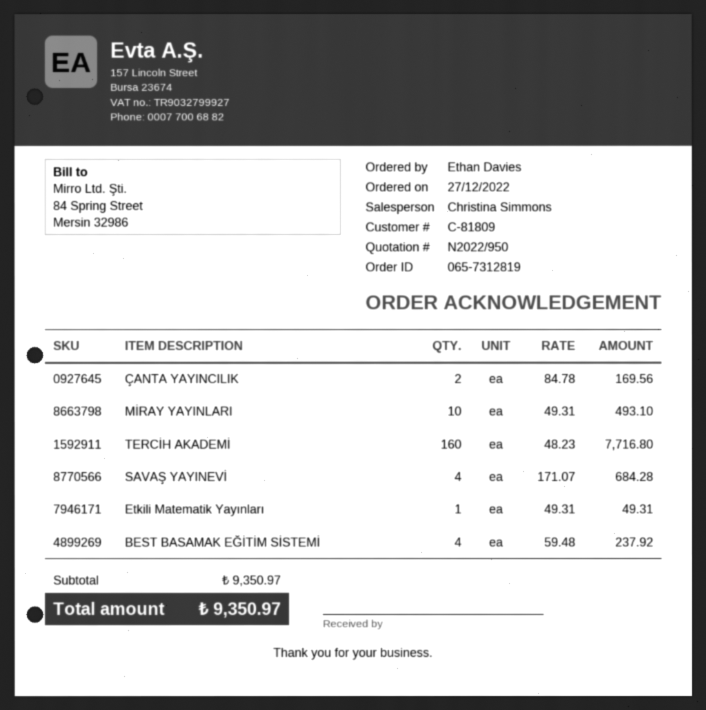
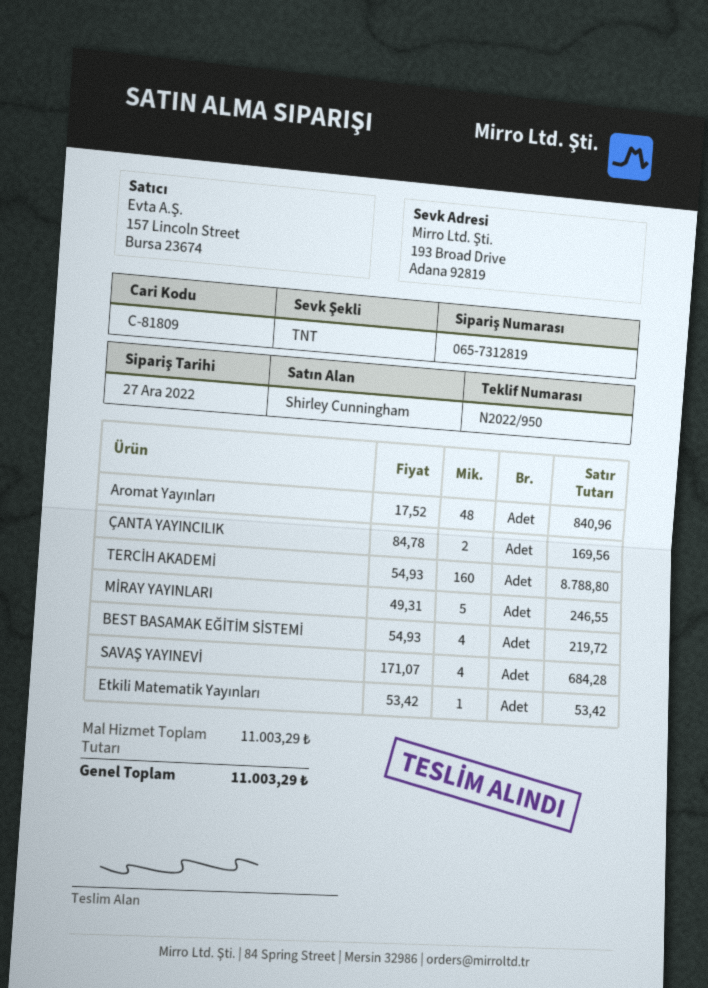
ordered by: Ethan Davies -> Shirley Cunningham
MİRAY YAYINLARI: 10 x 49.31 = 493.10 -> 5 x 49.31 = 246.55
TERCİH AKADEMİ: 160 x 48.23 = 7716.80 -> 160 x 54.93 = 8788.80
Etkili Matematik Yayınları: 1 x 49.31 = 49.31 -> 1 x 53.42 = 53.42
BEST BASAMAK EĞİTİM SİSTEMİ: 4 x 59.48 = 237.92 -> 4 x 54.93 = 219.72
Aromat Yayınları: none -> 48 x 17.52 = 840.96
subtotal: 9350.97 -> 11003.29
total: 9350.97 -> 11003.29

